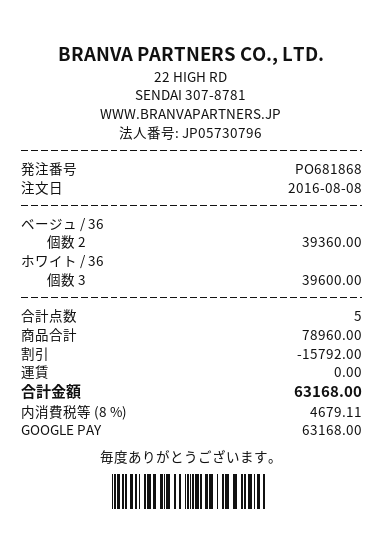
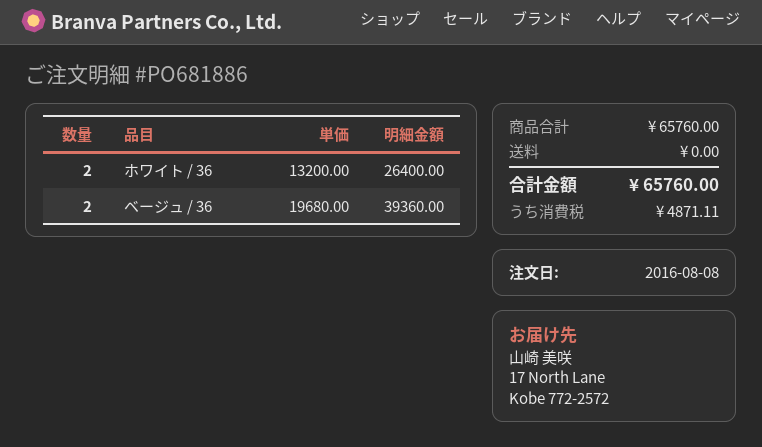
order number: PO681868 -> PO681886
ホワイト / 36: 3 for 39600.00 -> 2 for 26400.00
subtotal: 78960.00 -> 65760.00
discount: 15792.00 -> none
tax: 4679.11 -> 4871.11
total: 63168.00 -> 65760.00

